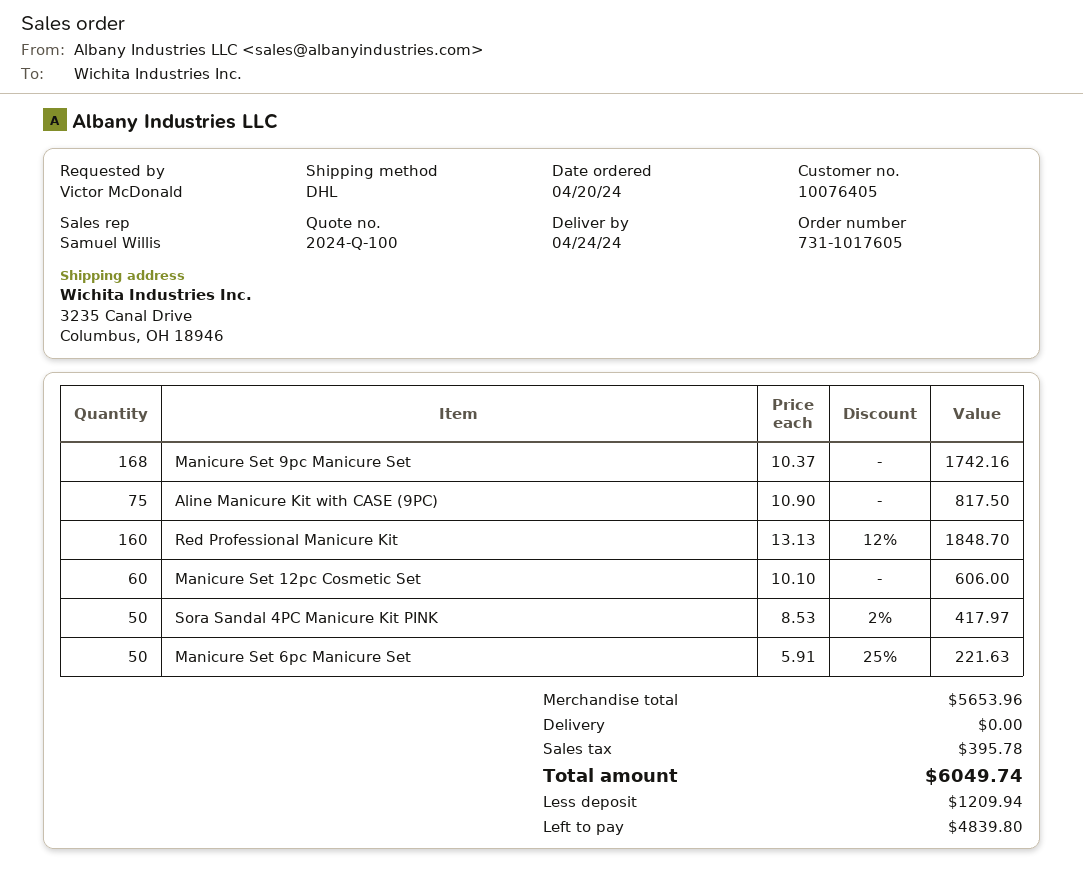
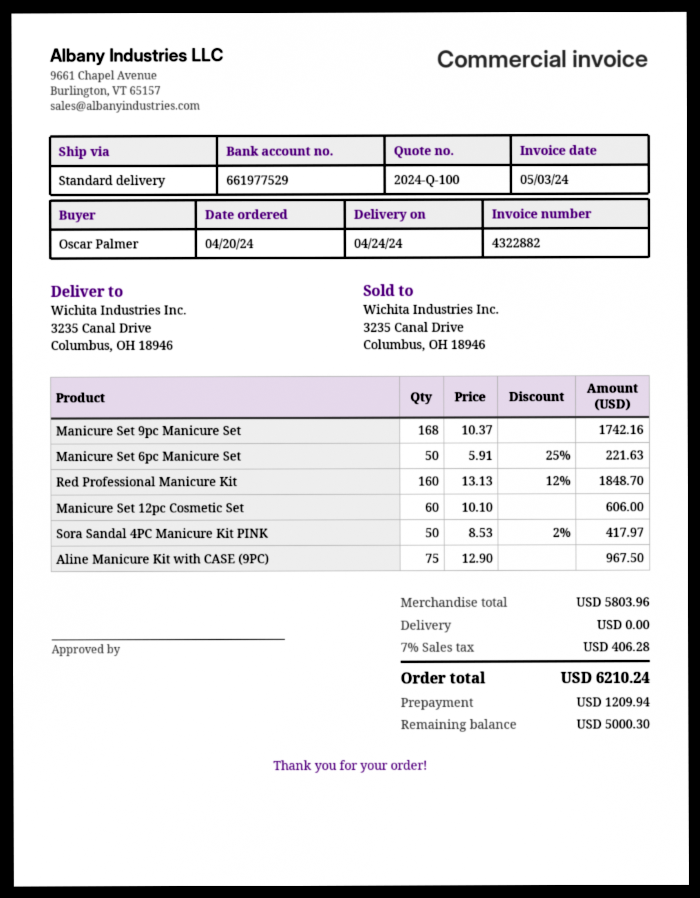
ordered by: Victor McDonald -> Oscar Palmer
shipping method: DHL -> standard
Aline Manicure Kit with CASE (9PC): 75 x 10.90 = 817.50 -> 75 x 12.90 = 967.50
subtotal: 5653.96 -> 5803.96
tax: 395.78 -> 406.28
total: 6049.74 -> 6210.24
balance: 4839.80 -> 5000.30

